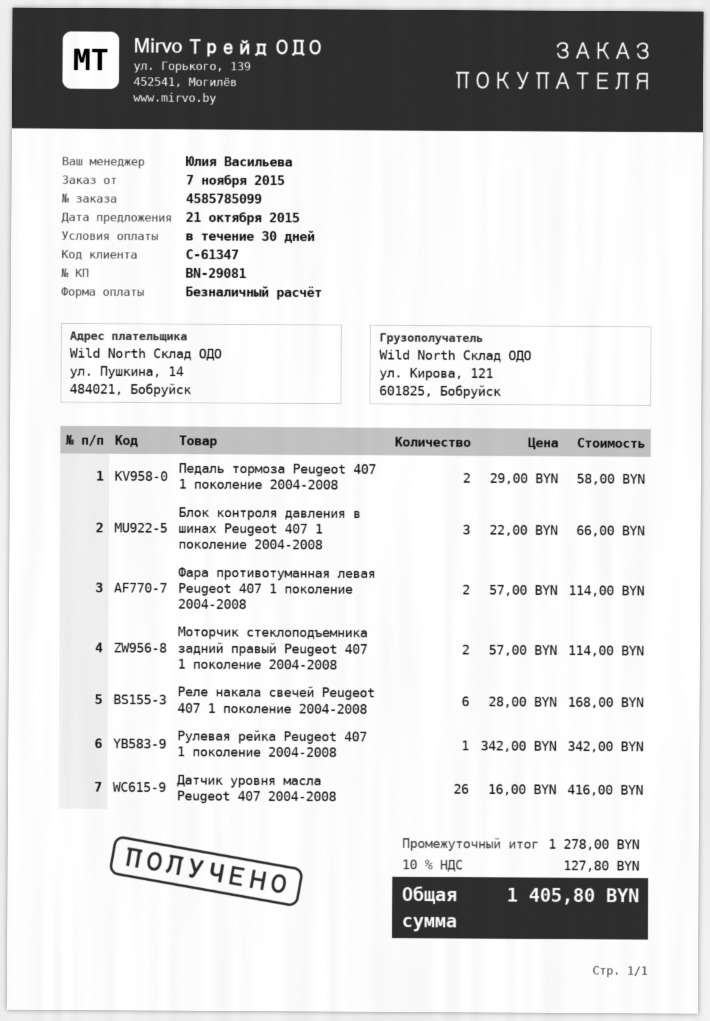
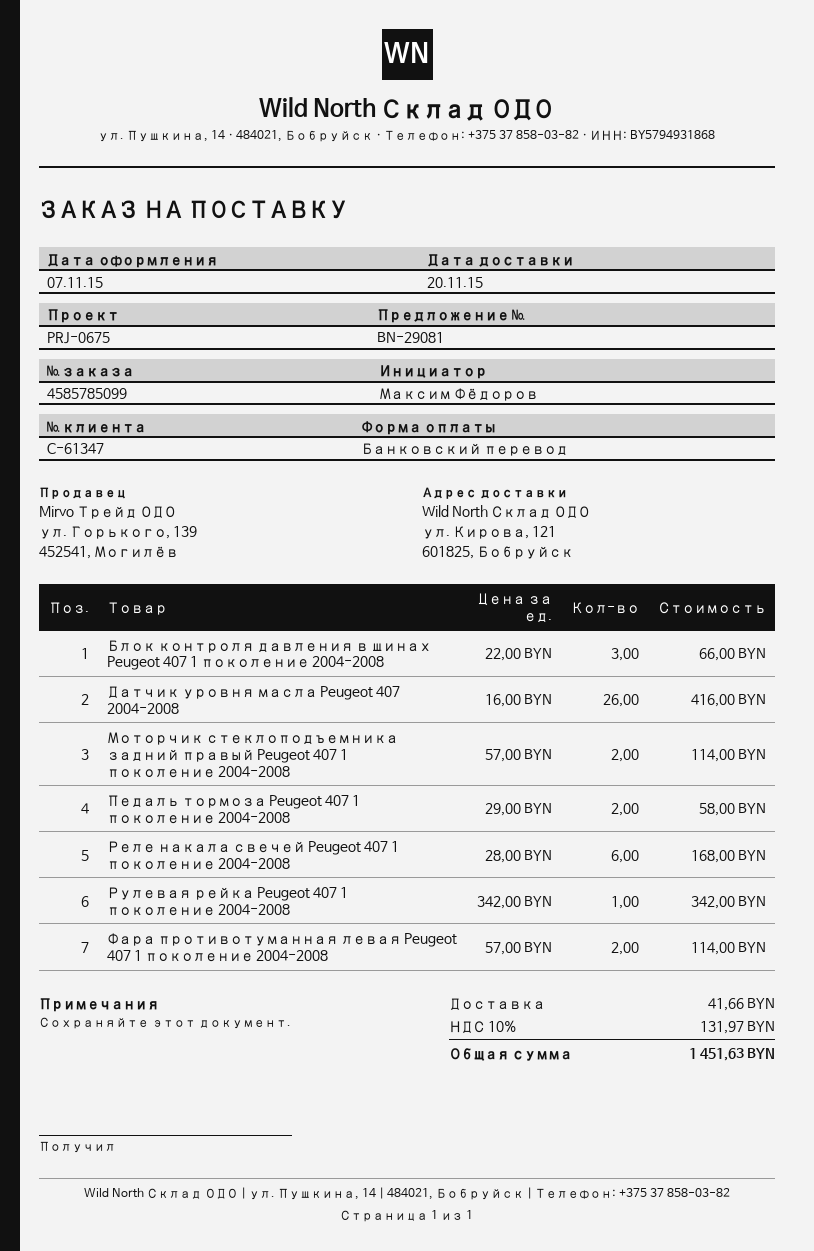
shipping: none -> 41.66
tax: 10% = 127.80 -> 10% = 131.97
total: 1405.80 -> 1451.63

